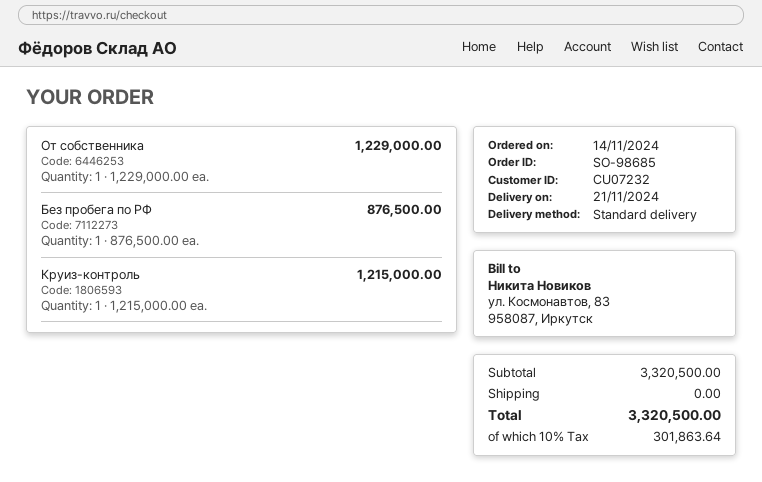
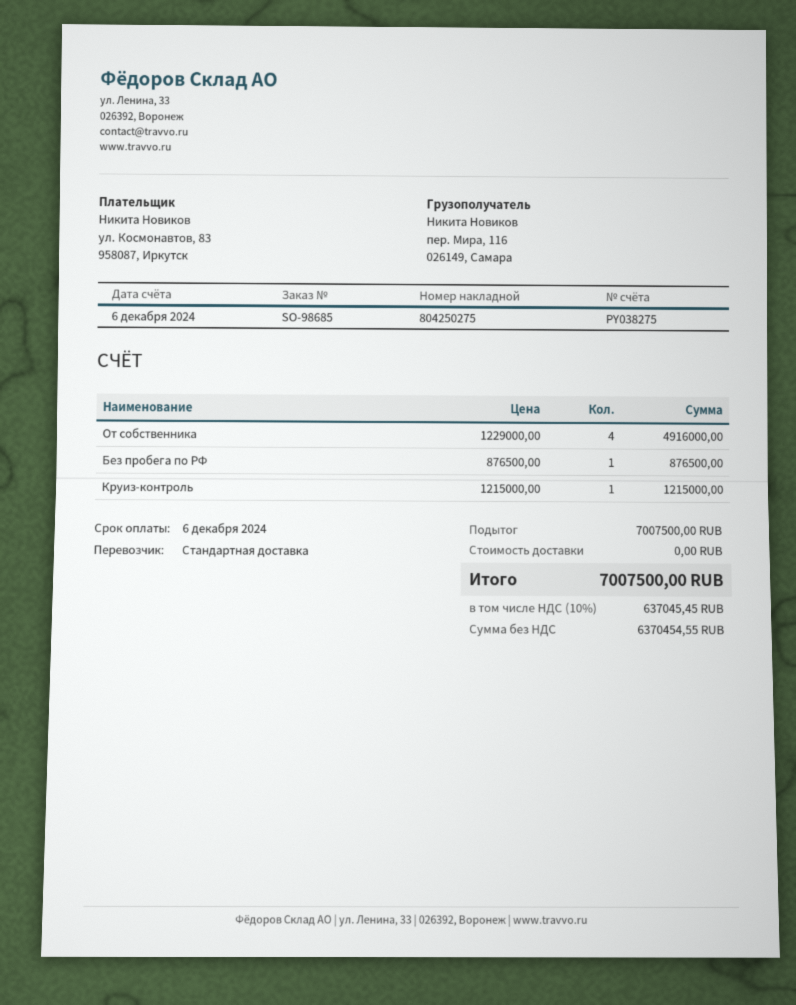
От собственника: 1 x 1229000.00 = 1229000.00 -> 4 x 1229000.00 = 4916000.00
subtotal: 3320500.00 -> 7007500.00
tax: 10% = 301863.64 -> 10% = 637045.45
total: 3320500.00 -> 7007500.00

